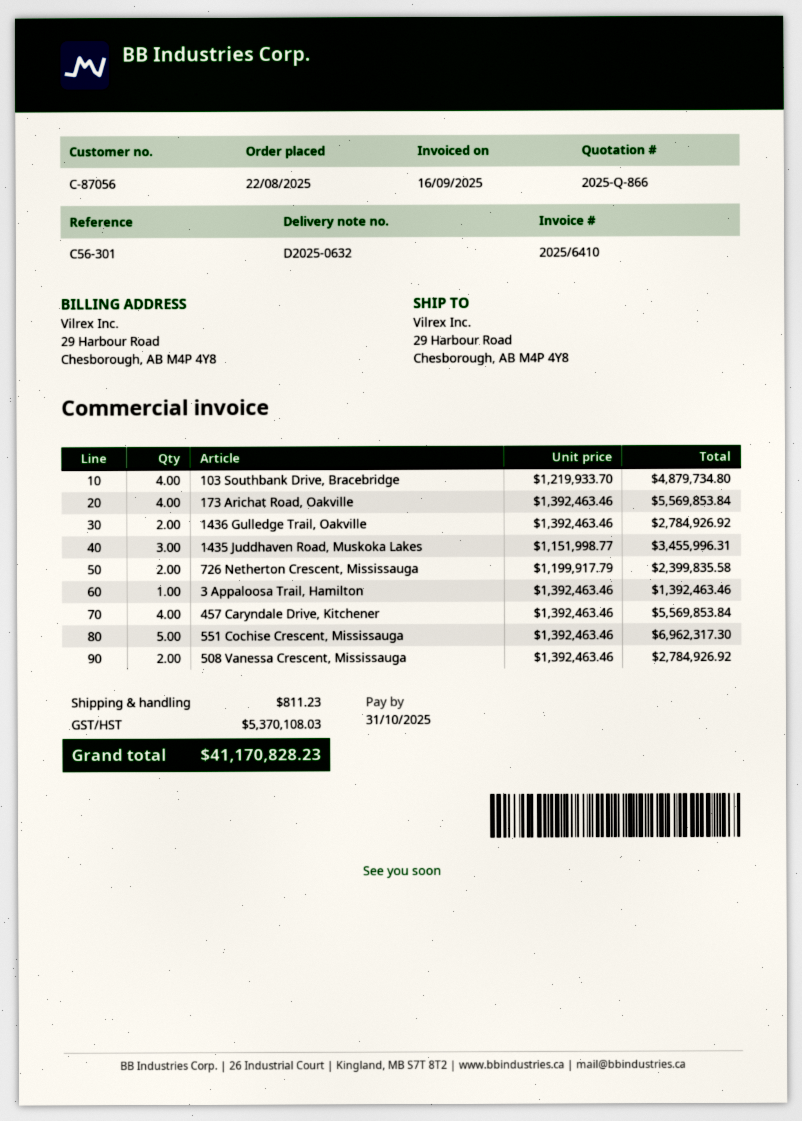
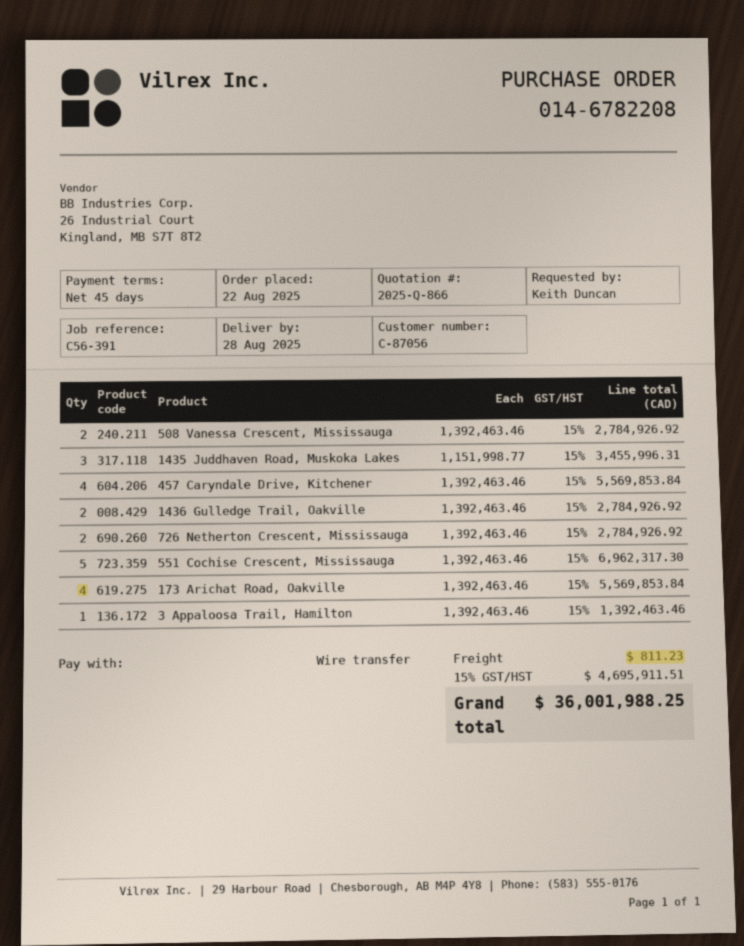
reference: C56-301 -> C56-391
103 Southbank Drive, Bracebridge: 4 x 1219933.70 = 4879734.80 -> none
726 Netherton Crescent, Mississauga: 2 x 1199917.79 = 2399835.58 -> 2 x 1392463.46 = 2784926.92
tax: 5370108.03 -> 4695911.51
total: 41170828.23 -> 36001988.25

